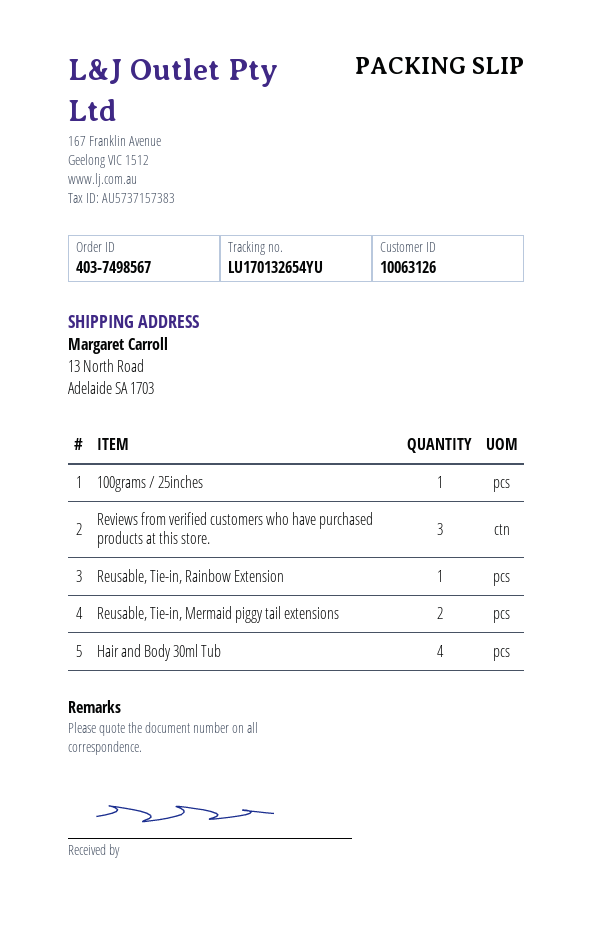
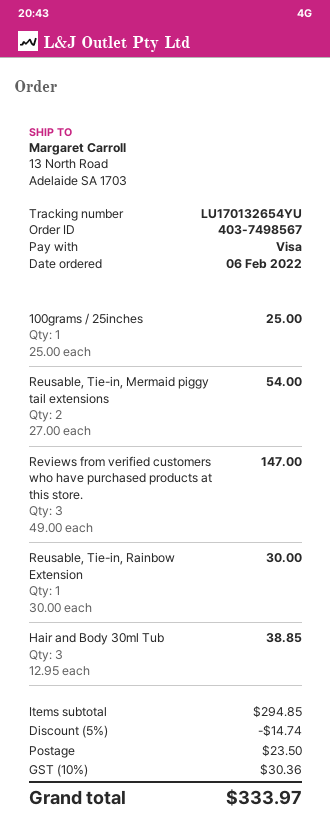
Hair and Body 30ml Tub: 4 -> 3

